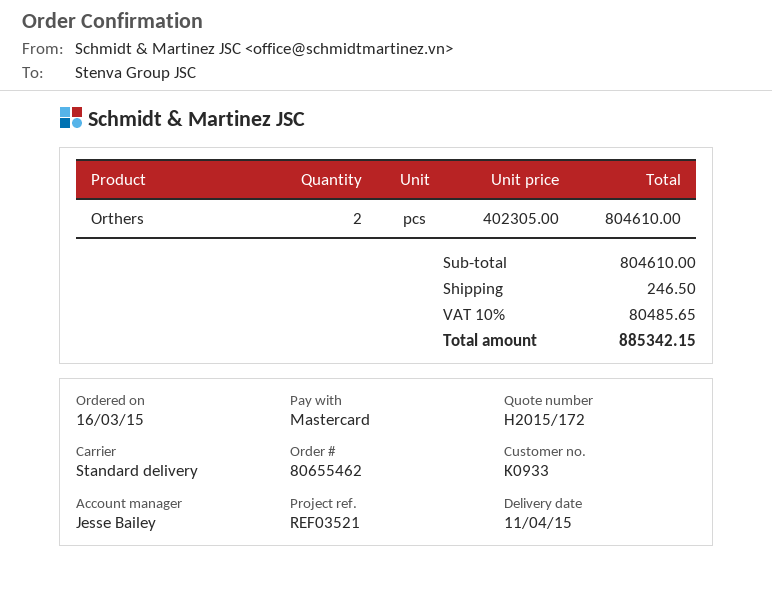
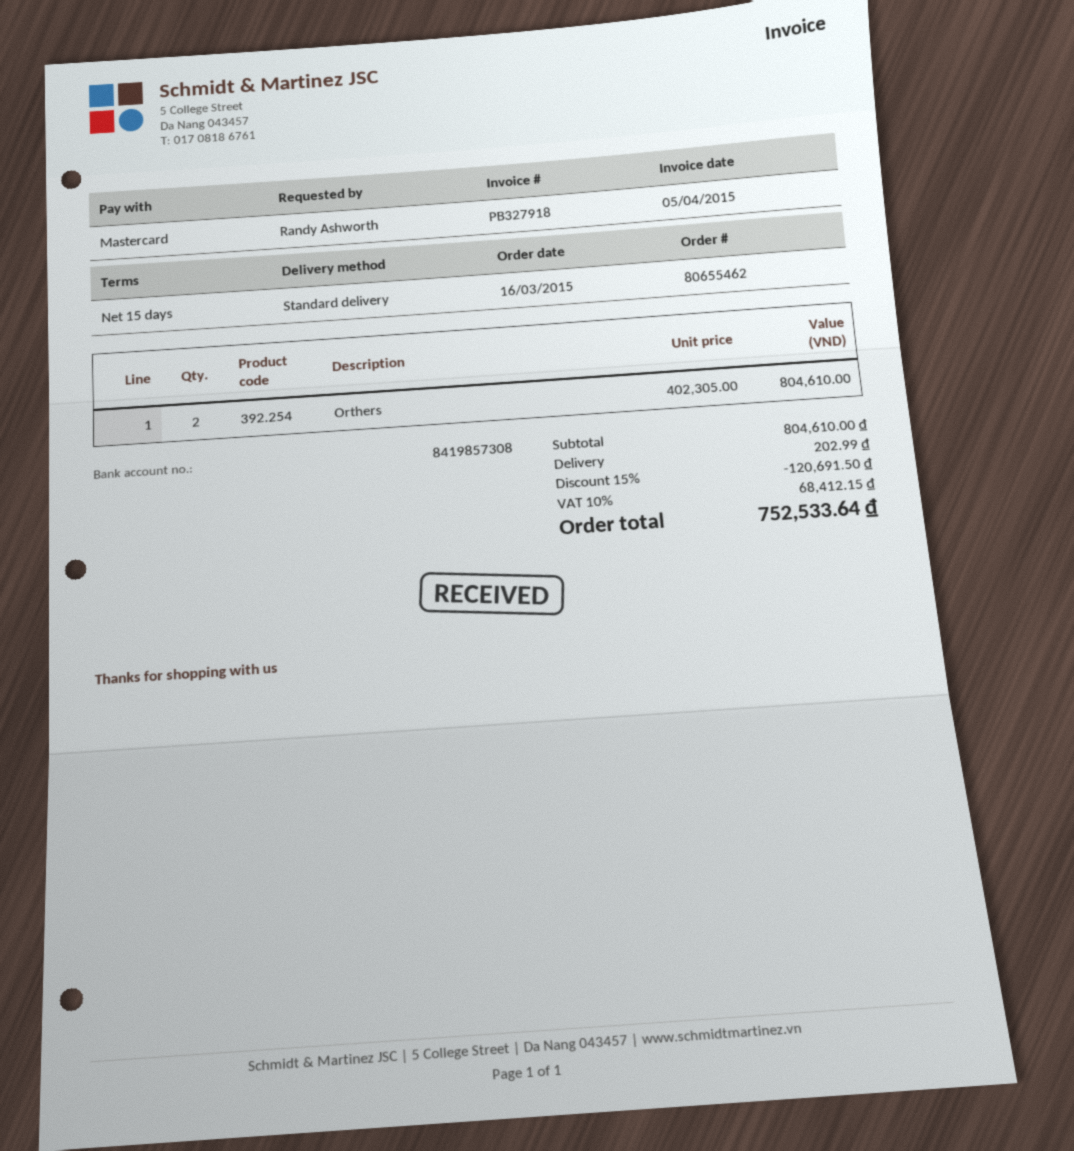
discount: none -> 15% = 120691.50
shipping: 246.50 -> 202.99
tax: 10% = 80485.65 -> 10% = 68412.15
total: 885342.15 -> 752533.64

